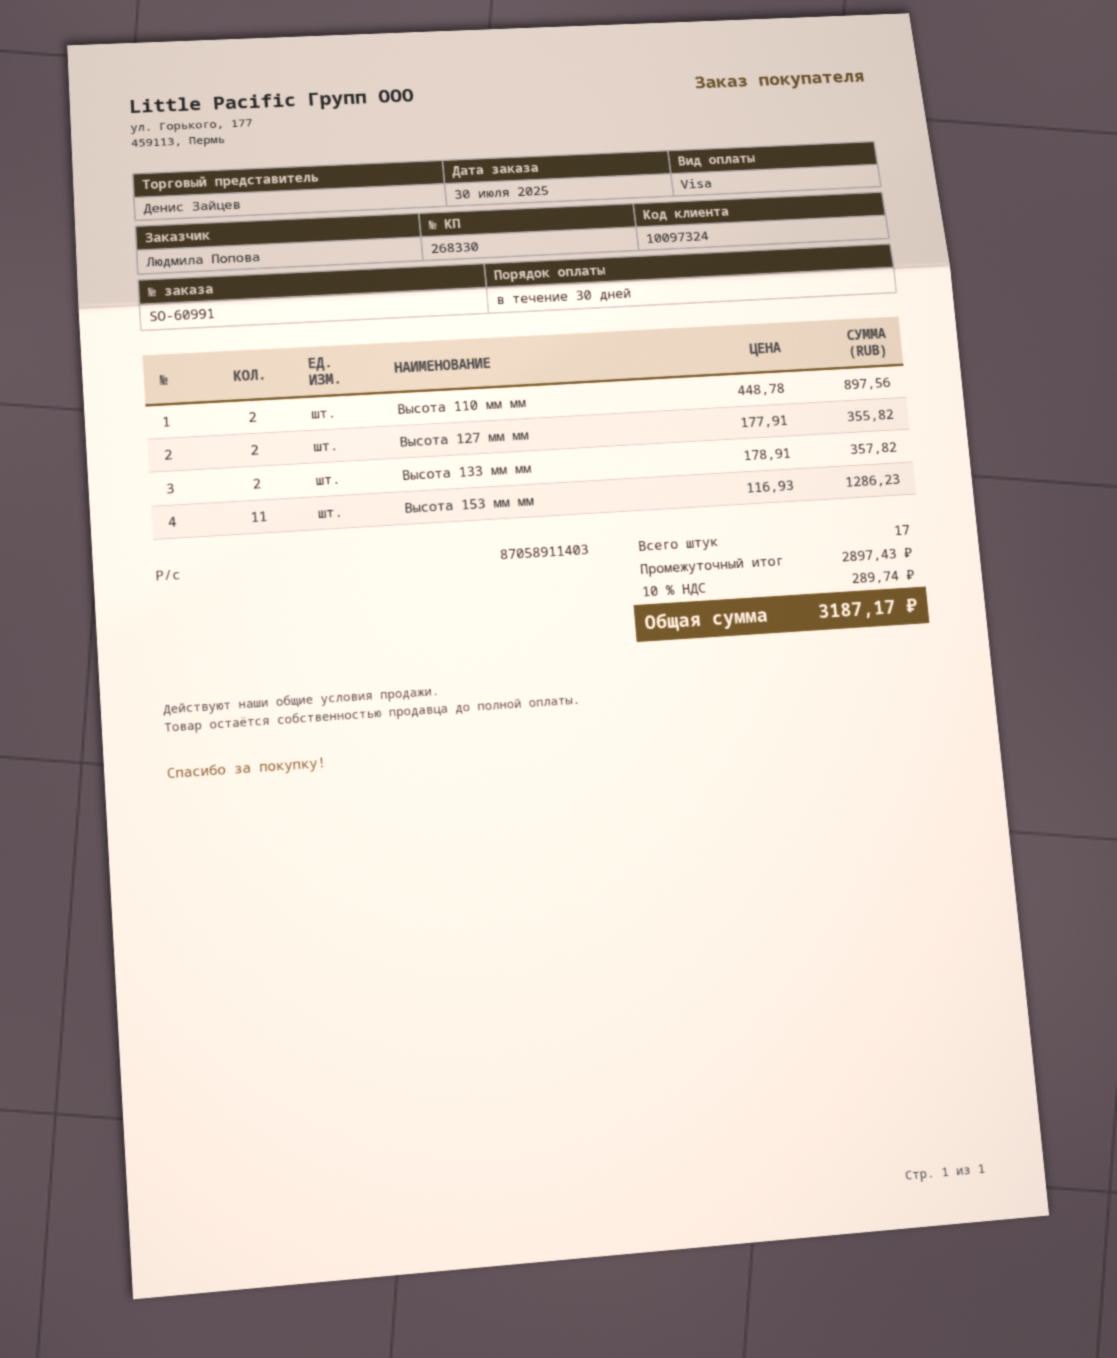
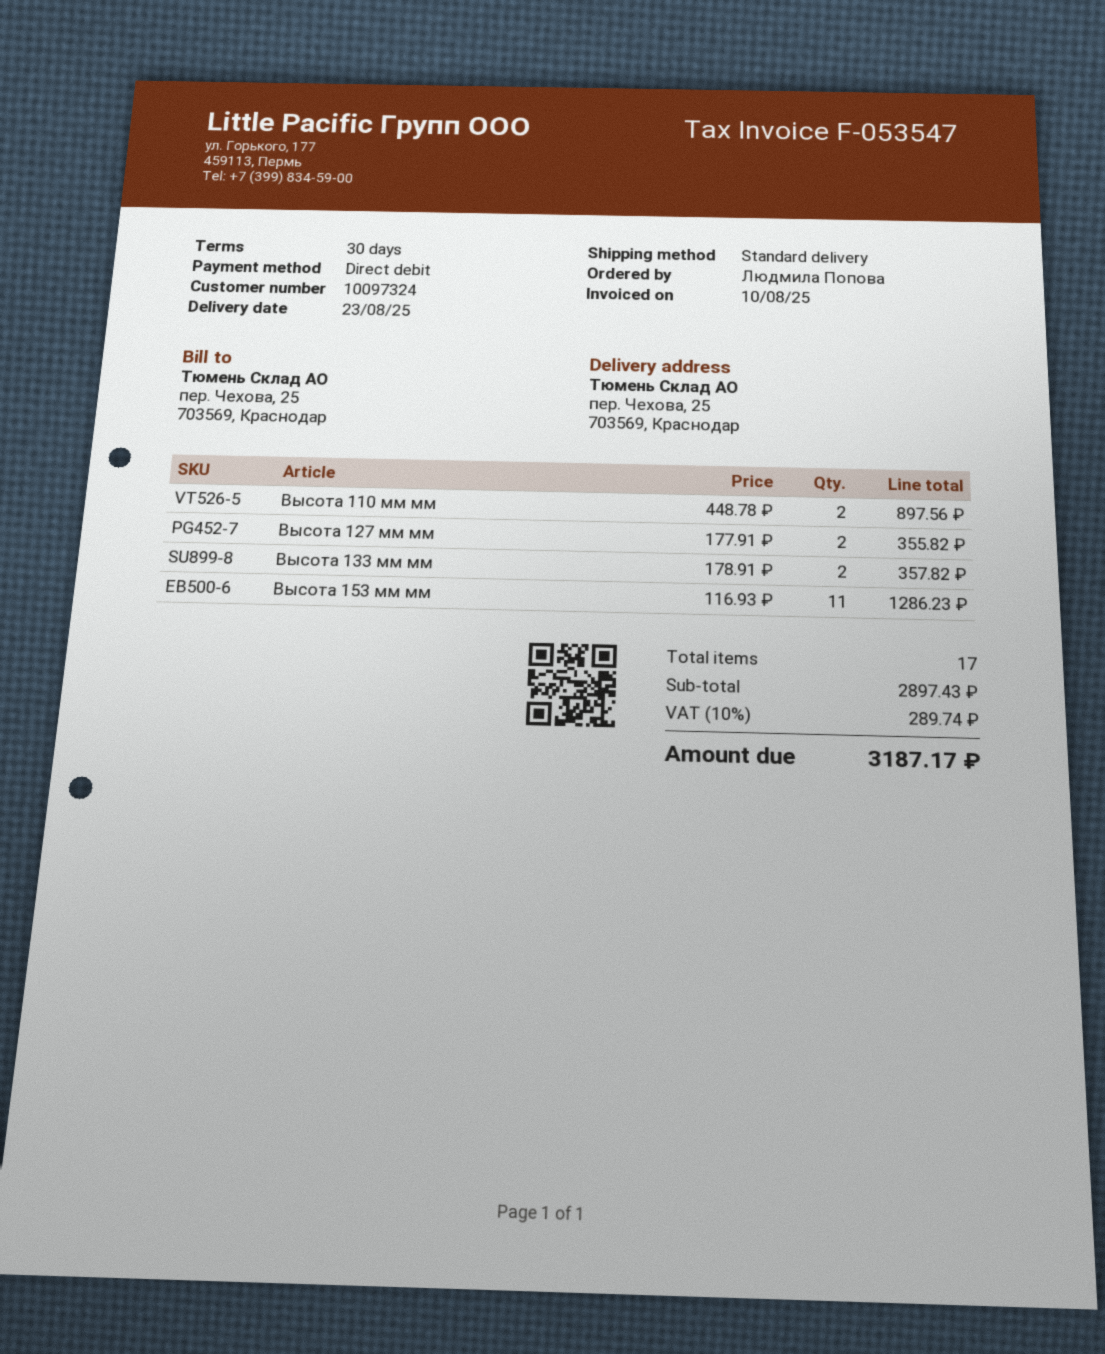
payment method: Visa -> direct debit

